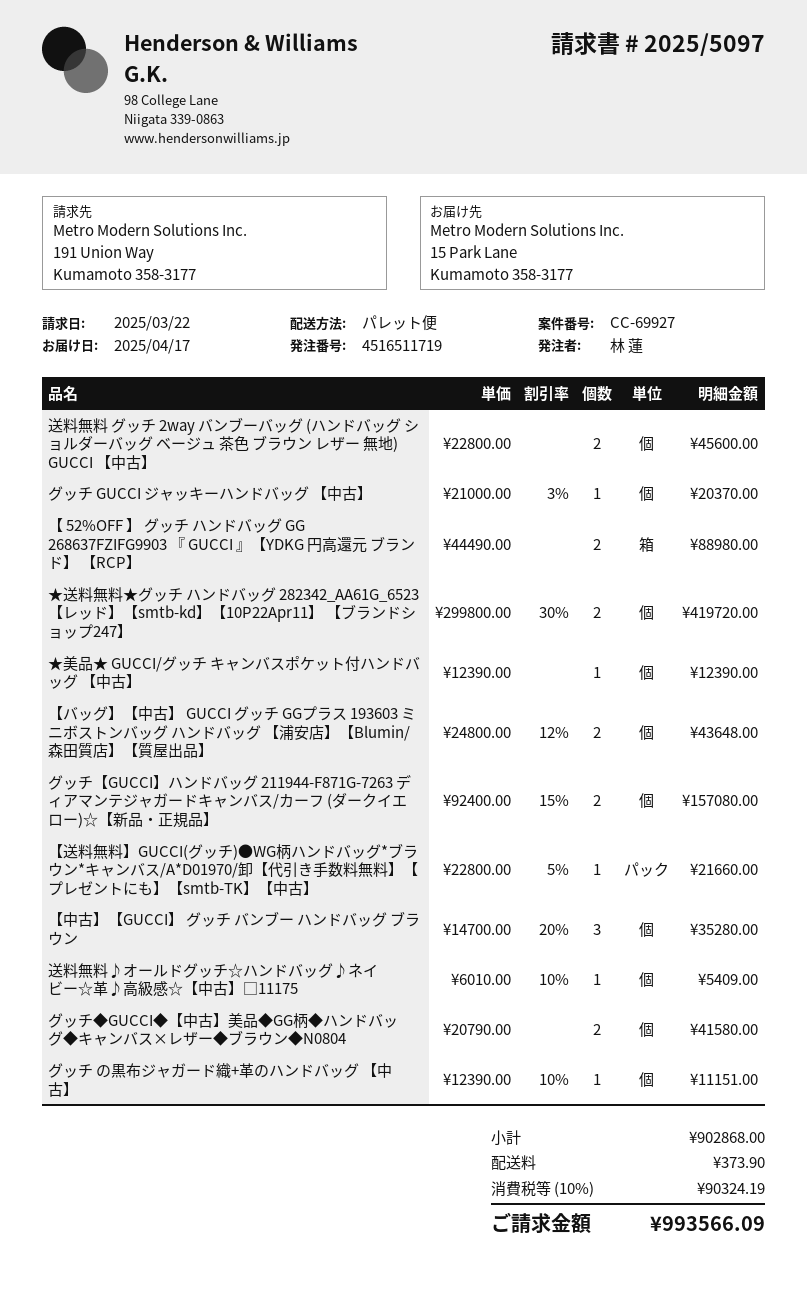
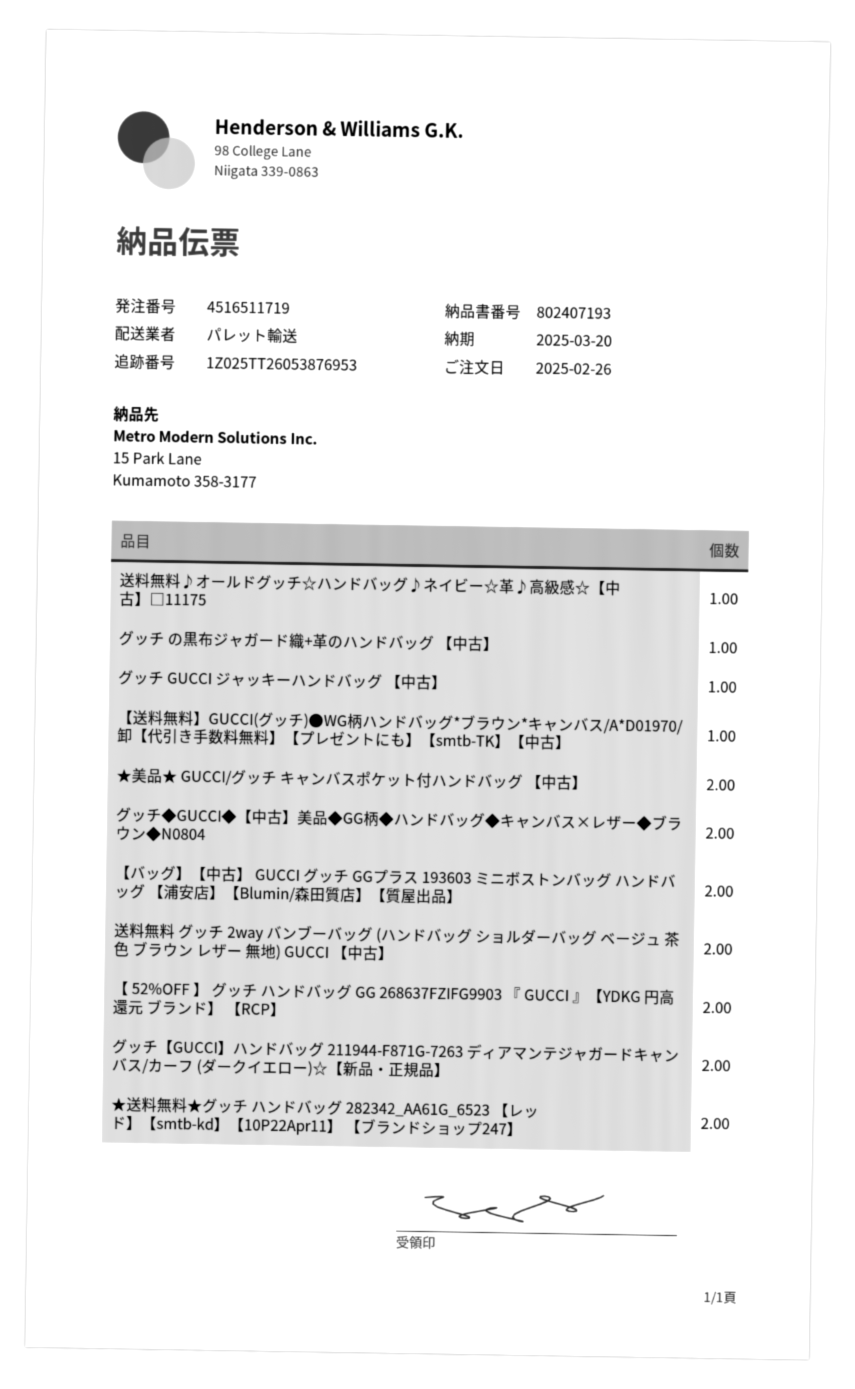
delivery date: 2025-04-17 -> 2025-03-20
★美品★ GUCCI/グッチ キャンバスポケット付ハンドバッグ 【中古】: 1 -> 2
【中古】【GUCCI】 グッチ バンブー ハンドバッグ ブラウン: 3 -> none

